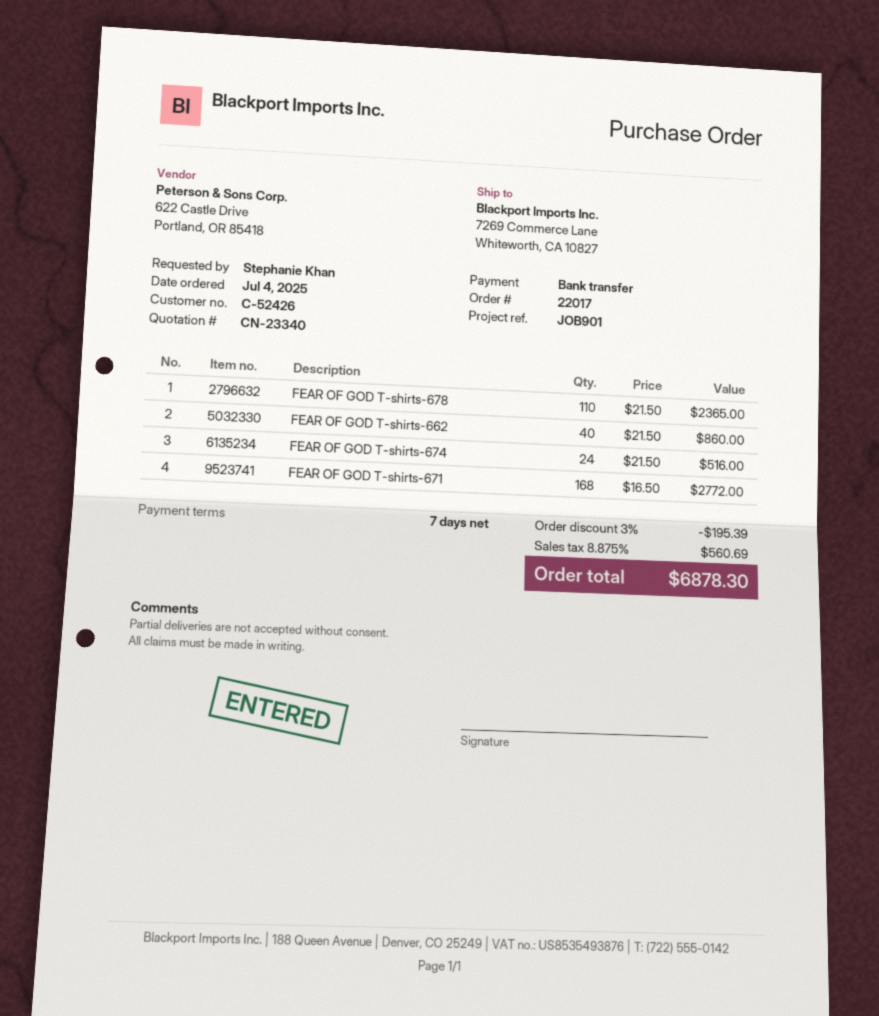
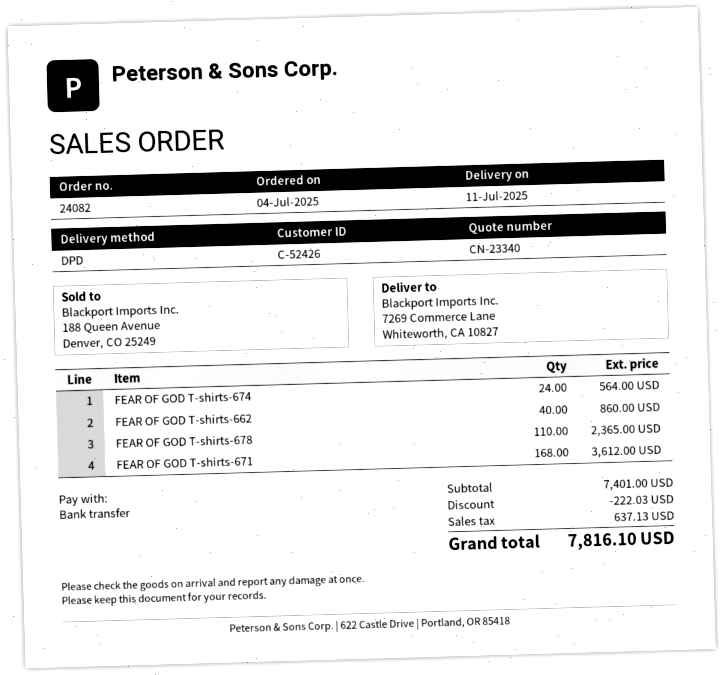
order number: 22017 -> 24082
FEAR OF GOD T-shirts-674: 24 for 516.00 -> 24 for 564.00
FEAR OF GOD T-shirts-671: 168 for 2772.00 -> 168 for 3612.00
discount: 195.39 -> 222.03
tax: 560.69 -> 637.13
total: 6878.30 -> 7816.10

